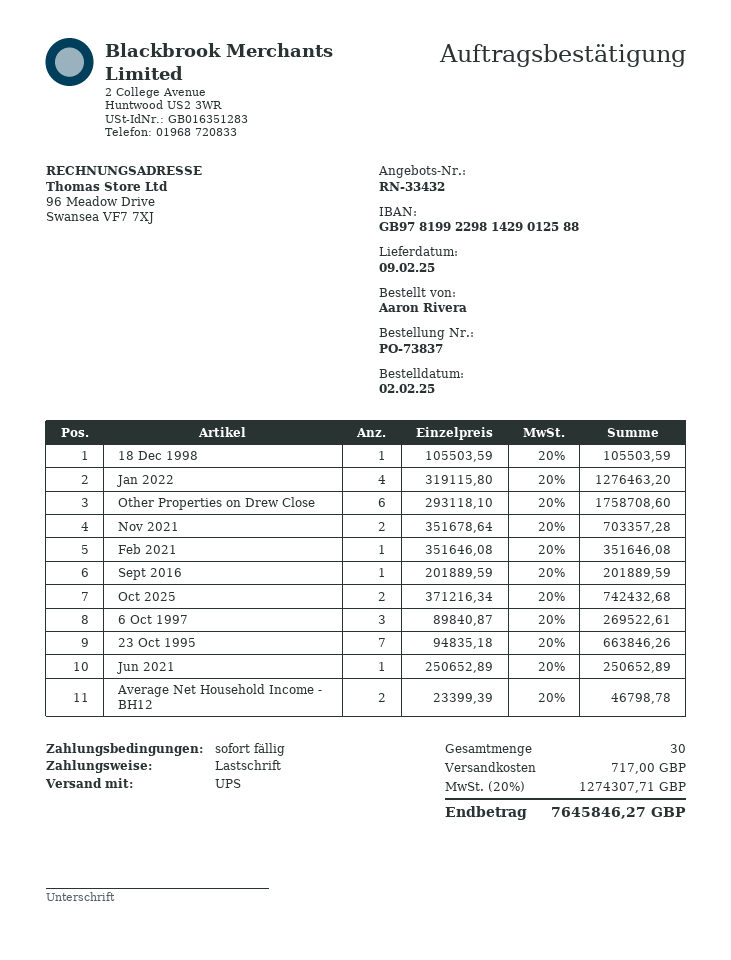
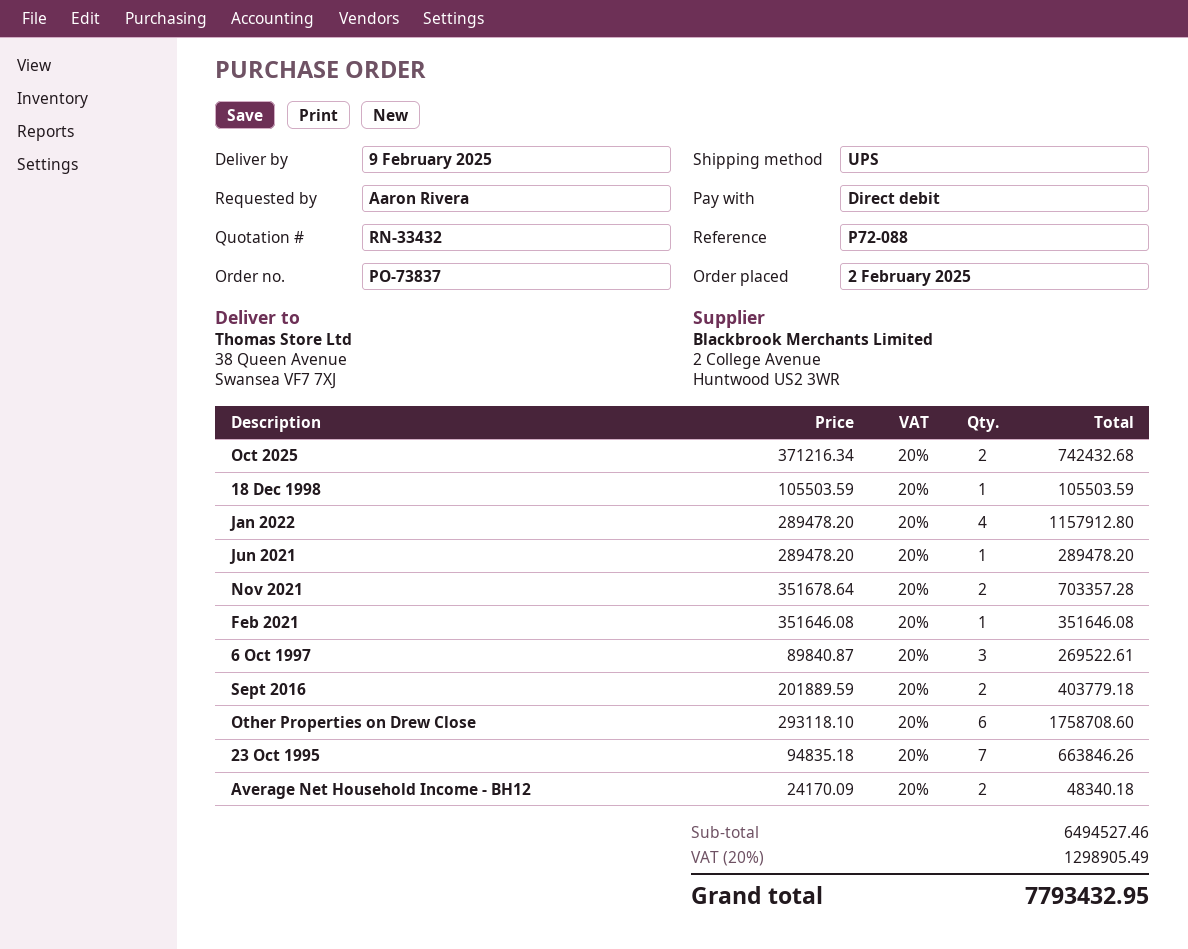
Jan 2022: 4 x 319115.80 = 1276463.20 -> 4 x 289478.20 = 1157912.80
Sept 2016: 1 x 201889.59 = 201889.59 -> 2 x 201889.59 = 403779.18
Jun 2021: 1 x 250652.89 = 250652.89 -> 1 x 289478.20 = 289478.20
Average Net Household Income - BH12: 2 x 23399.39 = 46798.78 -> 2 x 24170.09 = 48340.18
shipping: 717.00 -> none
tax: 20% = 1274307.71 -> 20% = 1298905.49
total: 7645846.27 -> 7793432.95

